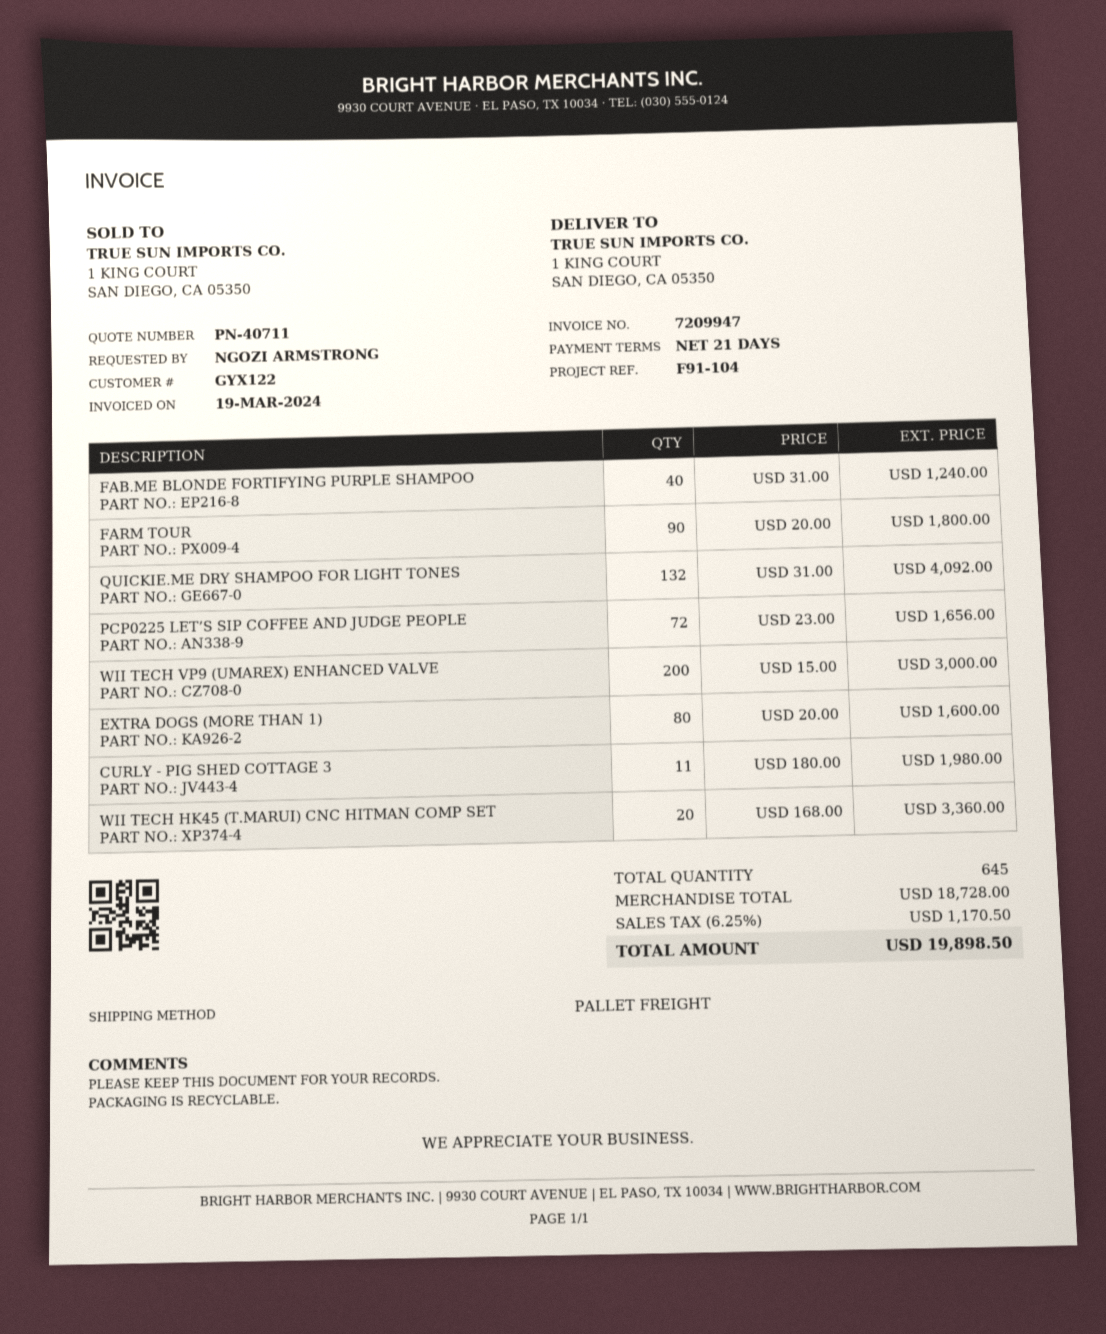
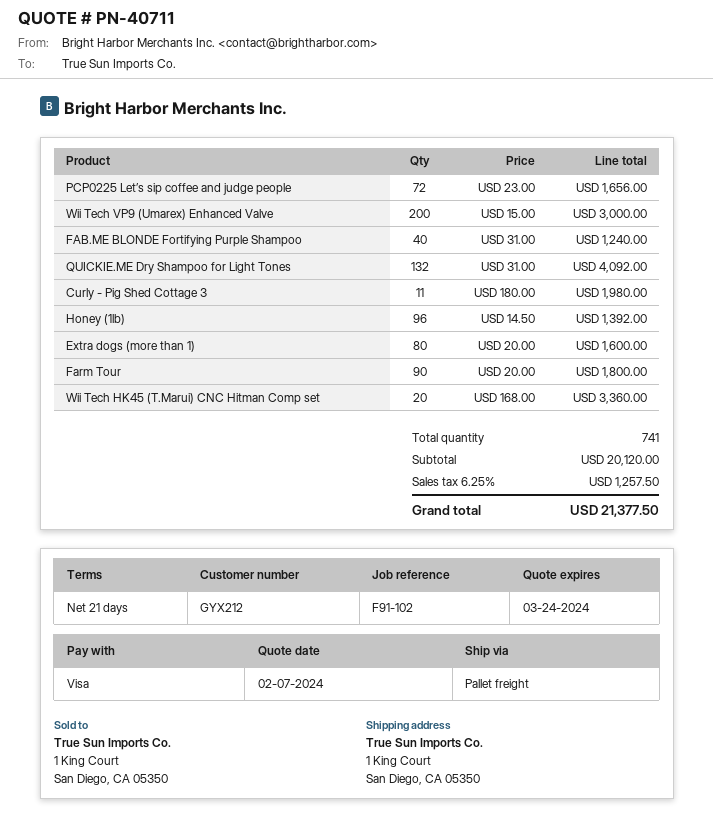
customer number: GYX122 -> GYX212
reference: F91-104 -> F91-102
Honey (1lb): none -> 96 x 14.50 = 1392.00
total quantity: 645 -> 741
subtotal: 18728.00 -> 20120.00
tax: 6.25% = 1170.50 -> 6.25% = 1257.50
total: 19898.50 -> 21377.50

